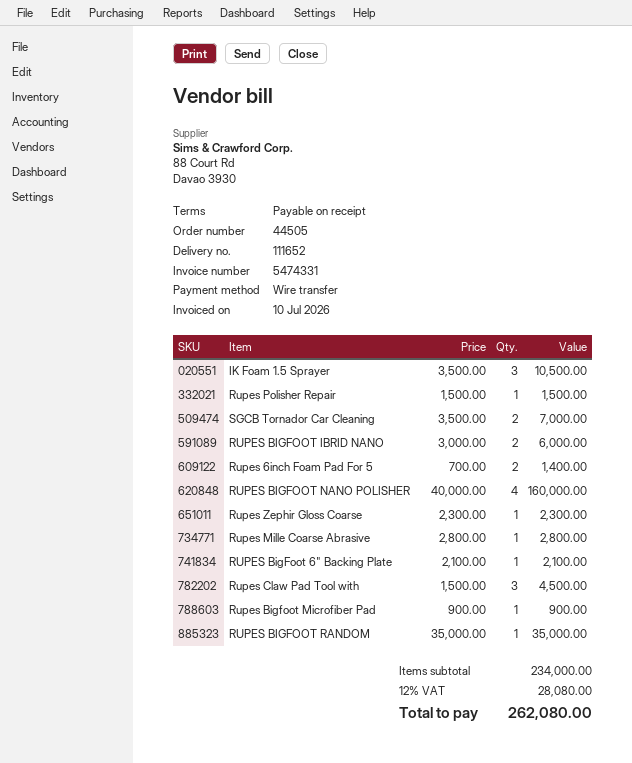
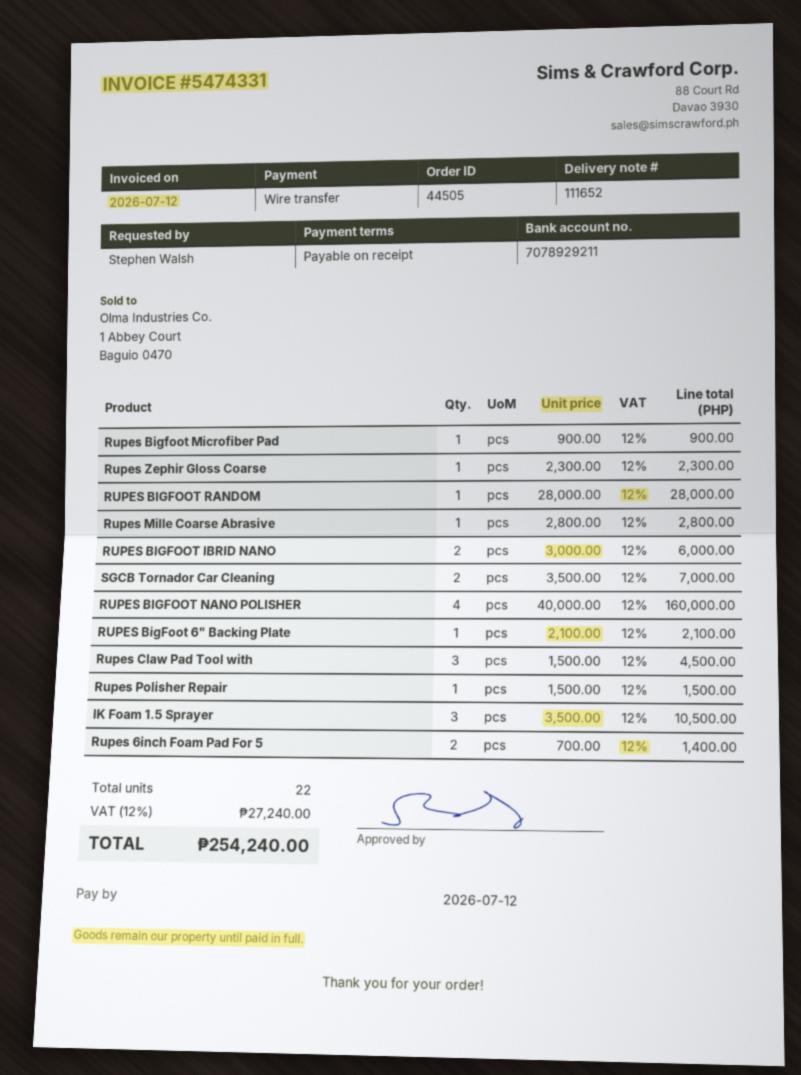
invoice date: 2026-07-10 -> 2026-07-12
RUPES BIGFOOT RANDOM: 1 x 35000.00 = 35000.00 -> 1 x 28000.00 = 28000.00
tax: 12% = 28080.00 -> 12% = 27240.00
total: 262080.00 -> 254240.00

